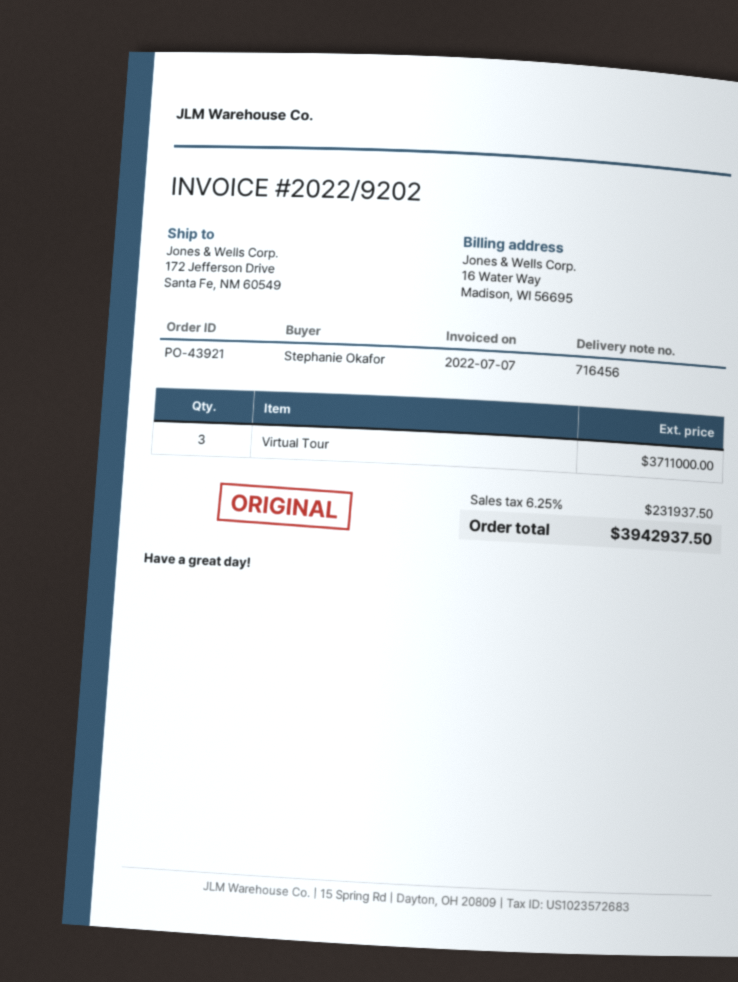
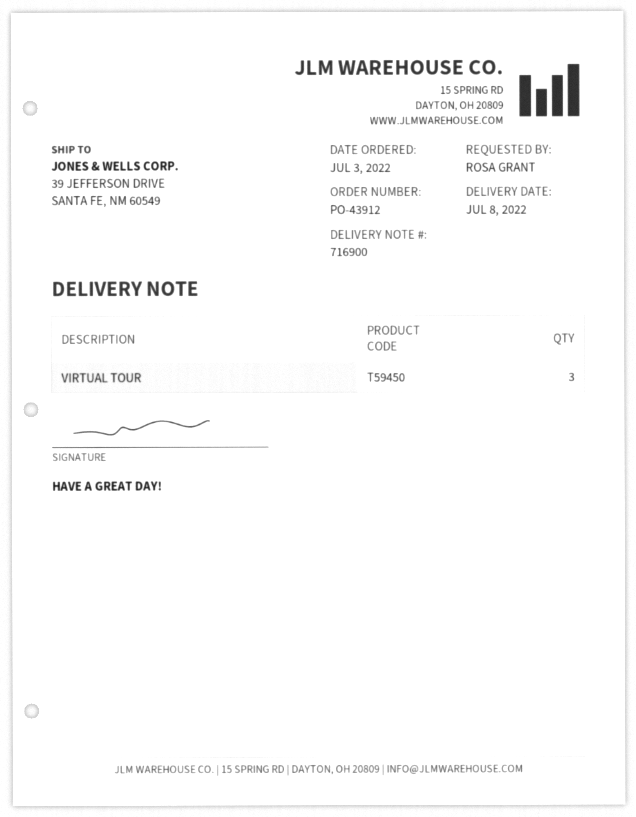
order number: PO-43921 -> PO-43912
delivery note number: 716456 -> 716900
ordered by: Stephanie Okafor -> ROSA GRANT
ship to: 172 Jefferson Drive, Santa Fe, NM 60549 -> 39 JEFFERSON DRIVE, SANTA FE, NM 60549

